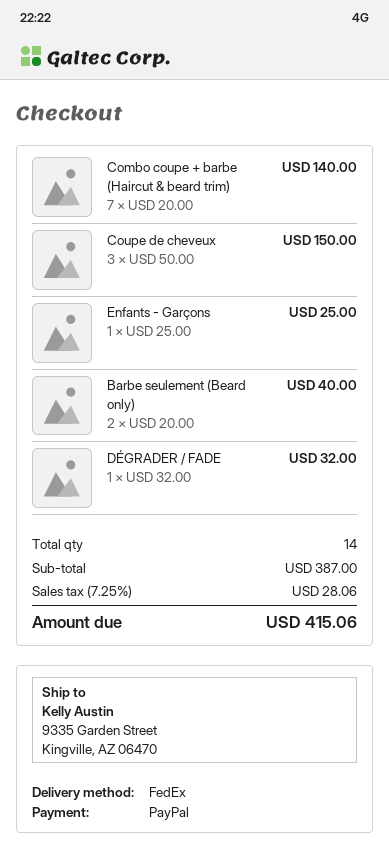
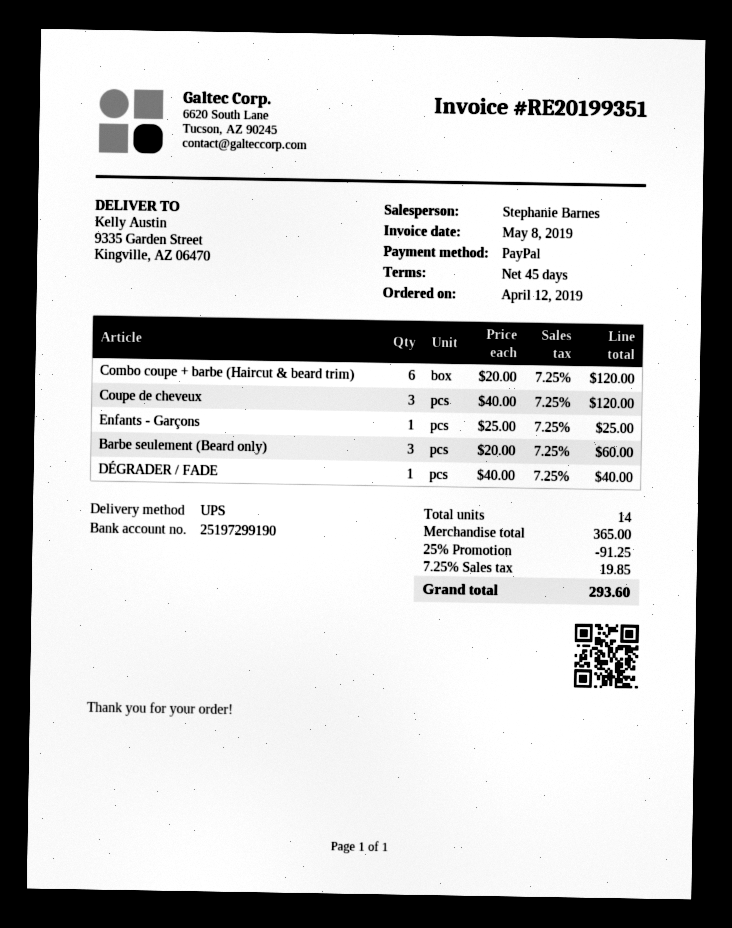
shipping method: FedEx -> UPS
Combo coupe + barbe (Haircut & beard trim): 7 x 20.00 = 140.00 -> 6 x 20.00 = 120.00
Coupe de cheveux: 3 x 50.00 = 150.00 -> 3 x 40.00 = 120.00
Barbe seulement (Beard only): 2 x 20.00 = 40.00 -> 3 x 20.00 = 60.00
DÉGRADER / FADE: 1 x 32.00 = 32.00 -> 1 x 40.00 = 40.00
subtotal: 387.00 -> 365.00
discount: none -> 25% = 91.25
tax: 7.25% = 28.06 -> 7.25% = 19.85
total: 415.06 -> 293.60

